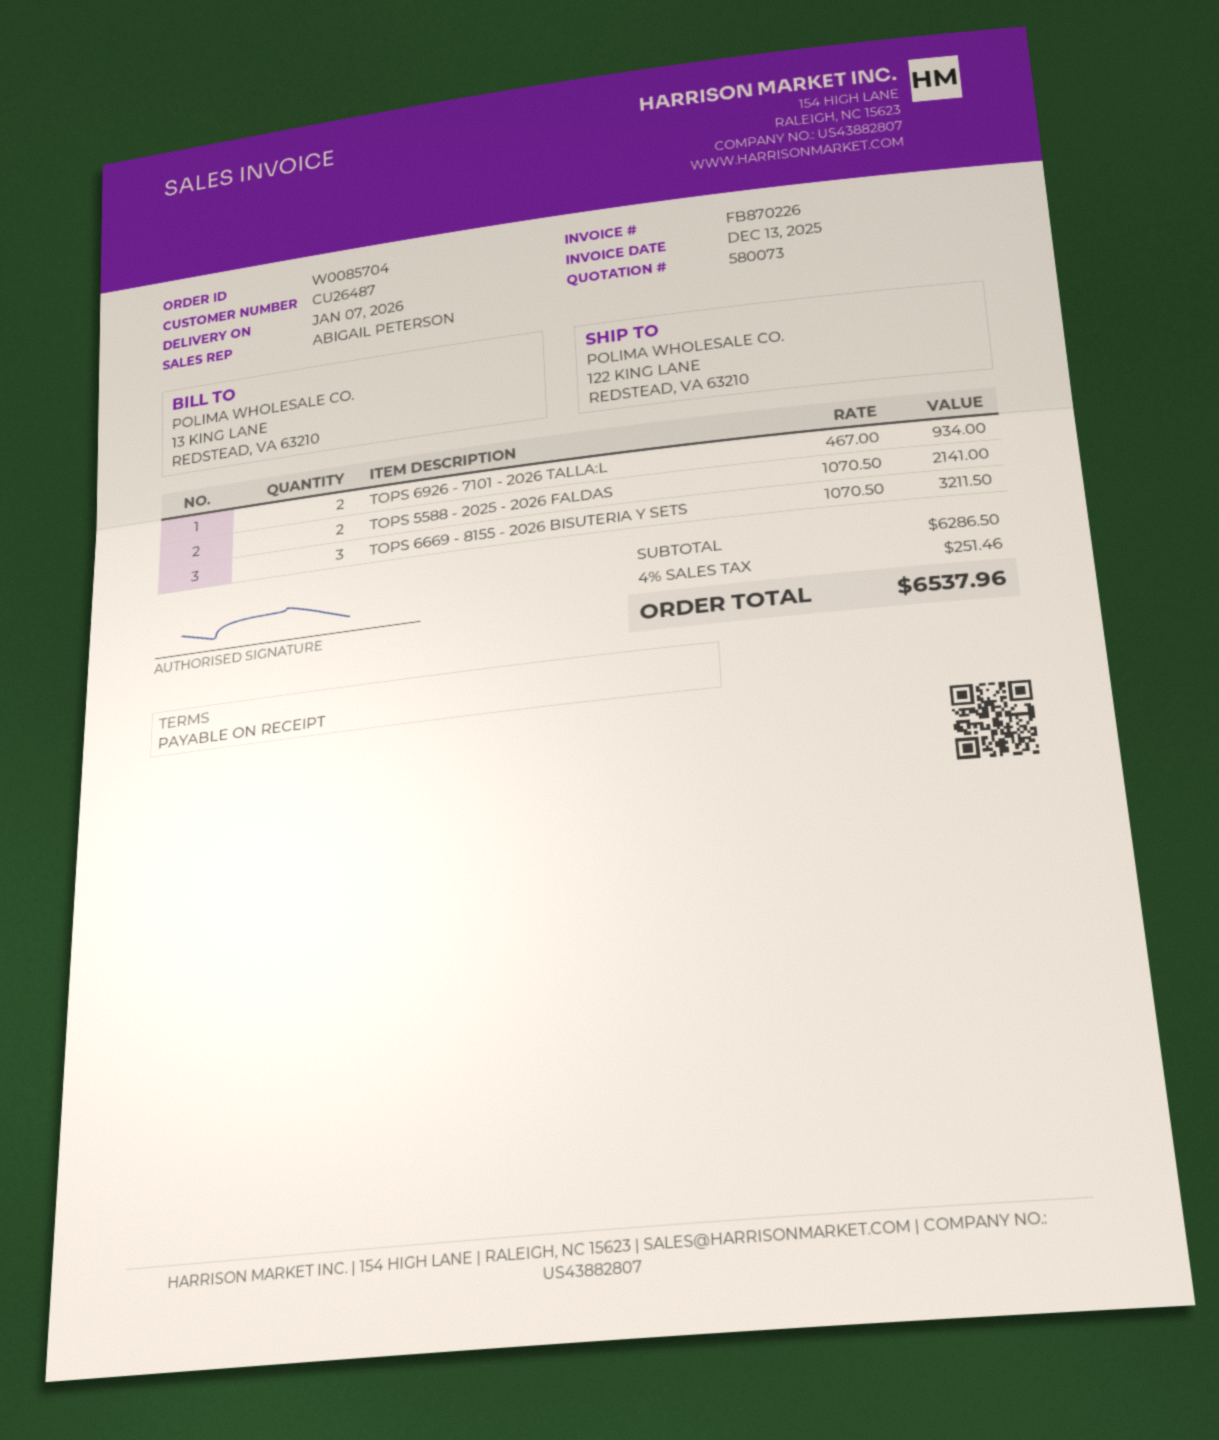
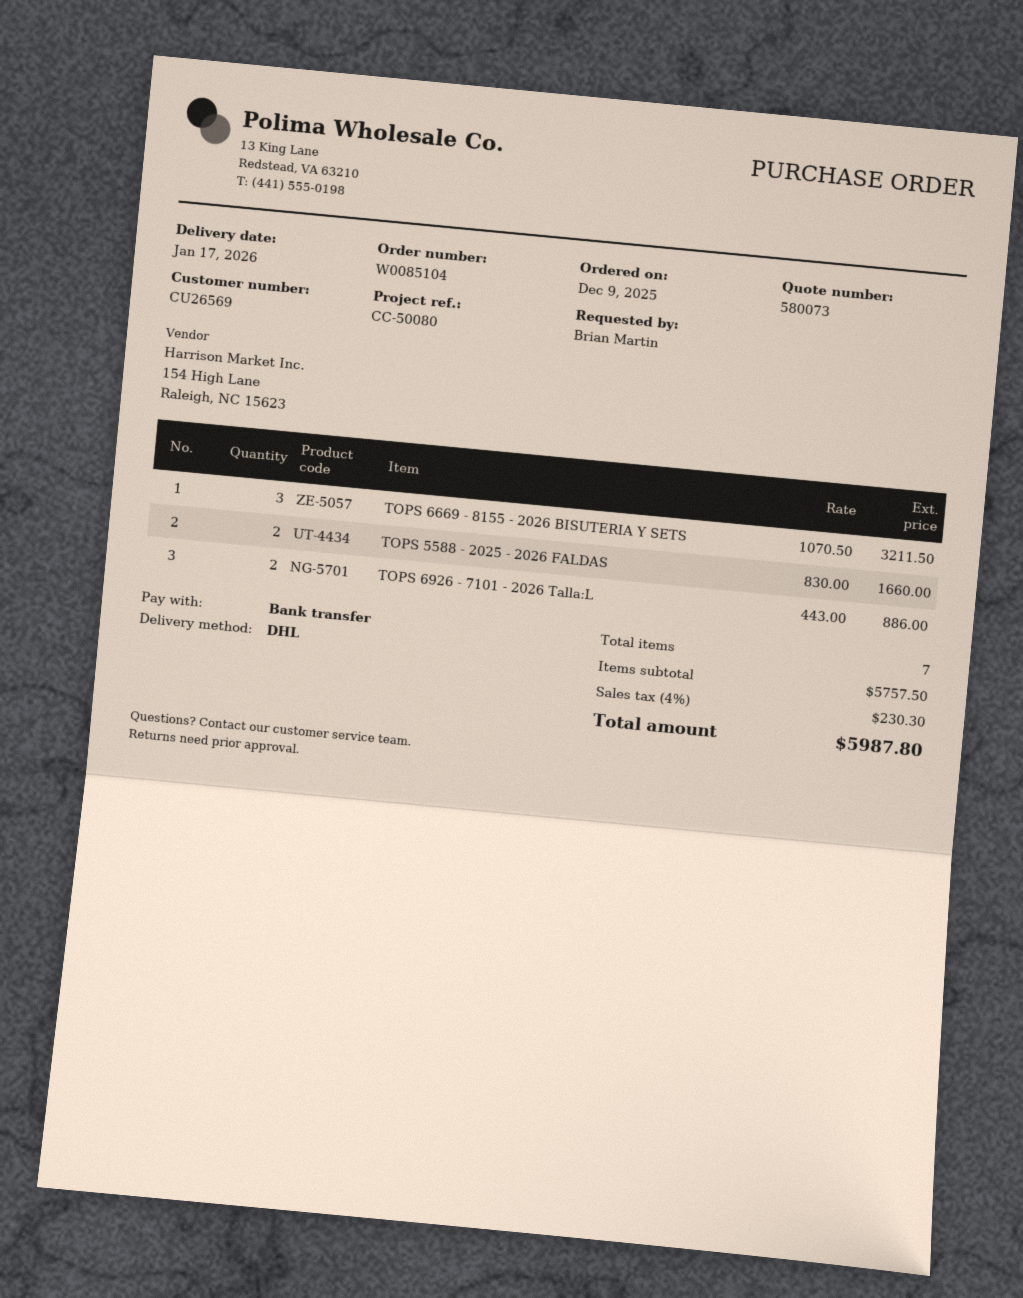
order number: W0085704 -> W0085104
delivery date: 2026-01-07 -> 2026-01-17
customer number: CU26487 -> CU26569
TOPS 6926 - 7101 - 2026 TALLA:L: 2 x 467.00 = 934.00 -> 2 x 443.00 = 886.00
TOPS 5588 - 2025 - 2026 FALDAS: 2 x 1070.50 = 2141.00 -> 2 x 830.00 = 1660.00
subtotal: 6286.50 -> 5757.50
tax: 4% = 251.46 -> 4% = 230.30
total: 6537.96 -> 5987.80

